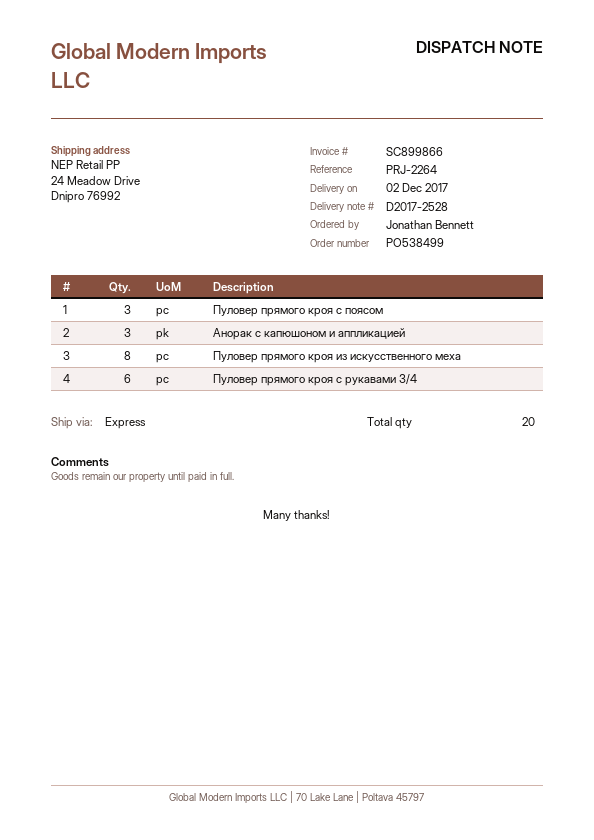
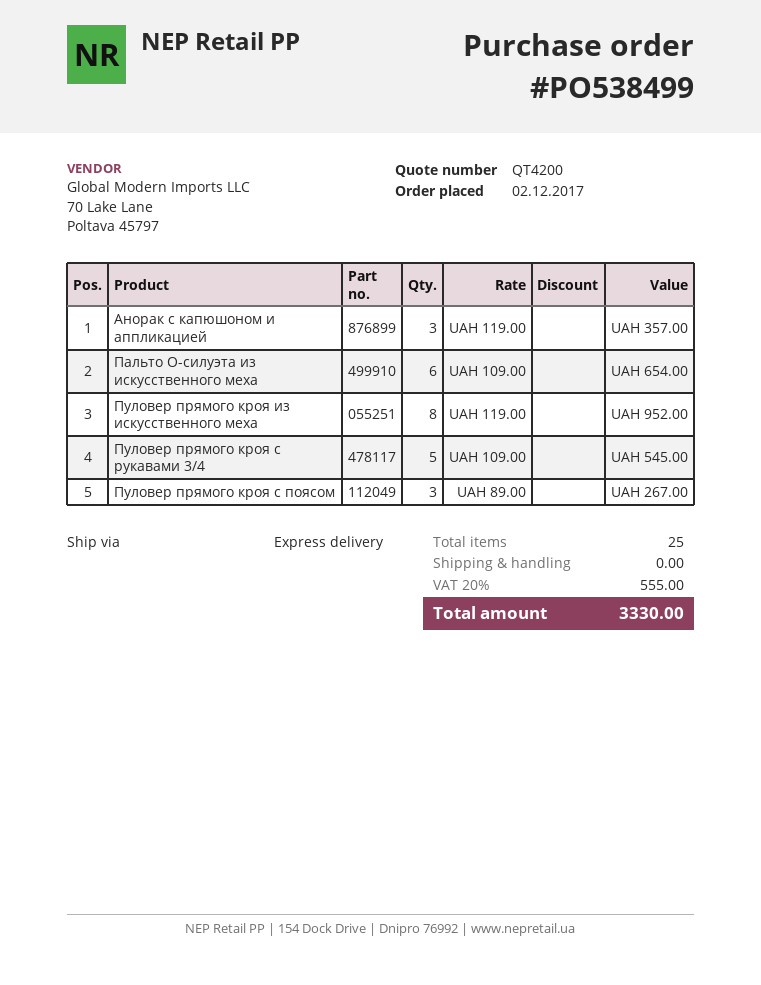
Пуловер прямого кроя с рукавами 3/4: 6 -> 5
Пальто О-силуэта из искусственного меха: none -> 6
total quantity: 20 -> 25

